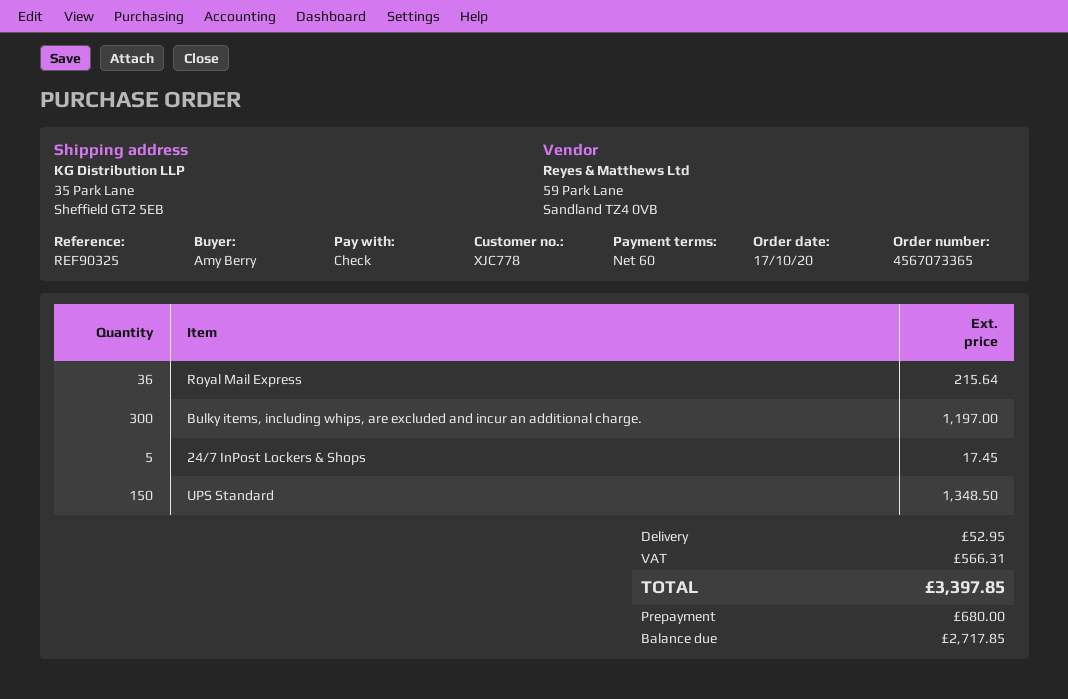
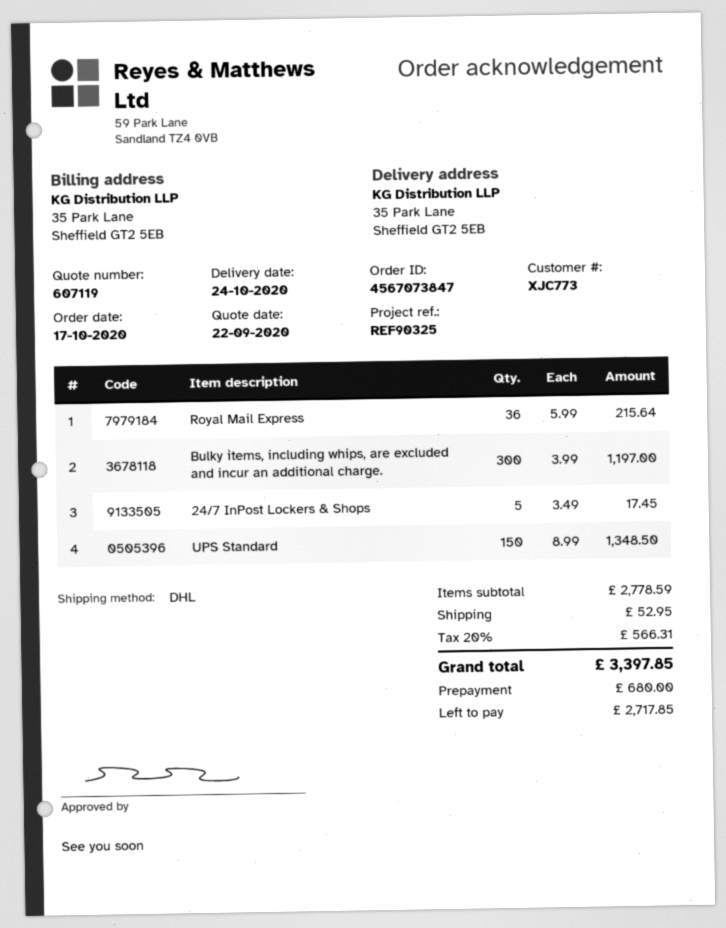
order number: 4567073365 -> 4567073847
customer number: XJC778 -> XJC773

